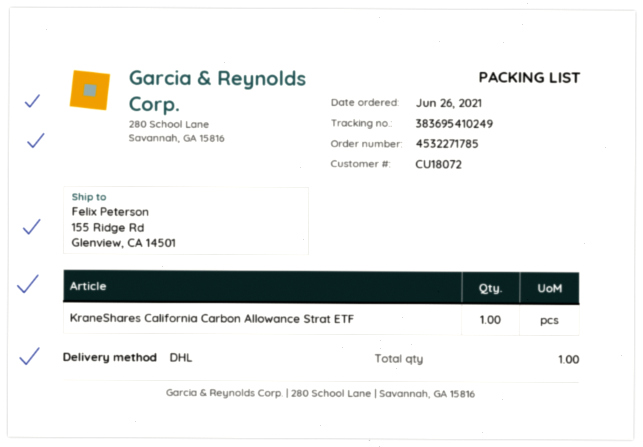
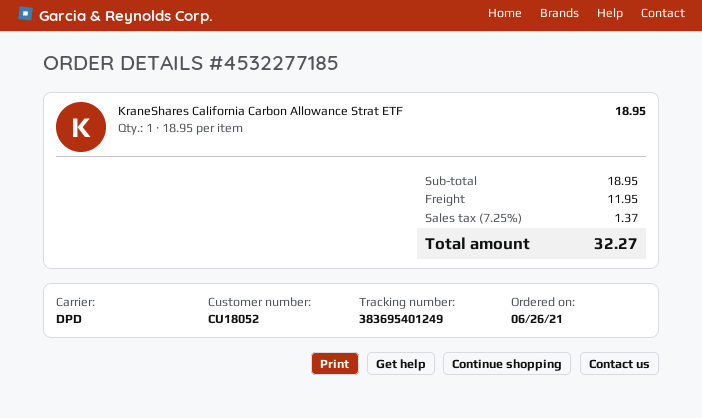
order number: 4532271785 -> 4532277185
customer number: CU18072 -> CU18052
shipping method: DHL -> DPD
tracking number: 383695410249 -> 383695401249

